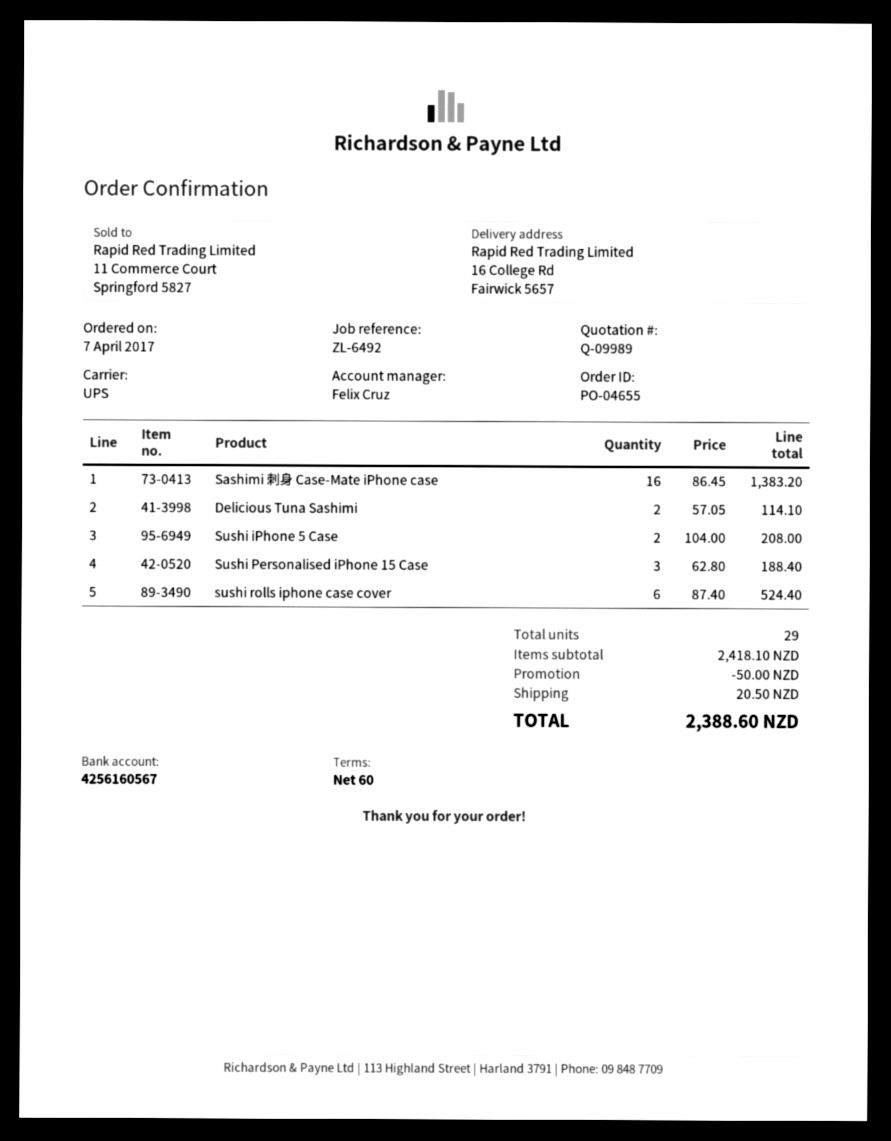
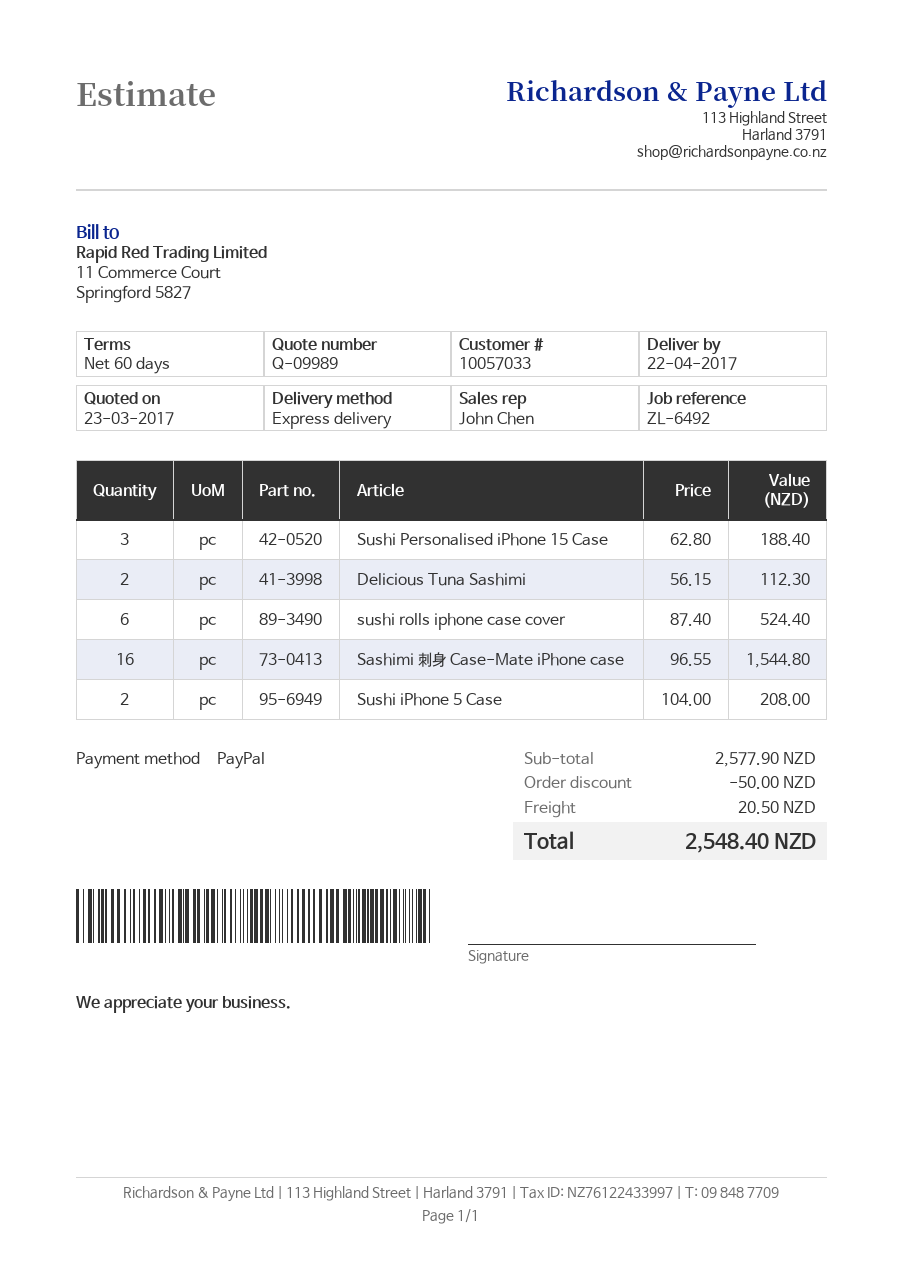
sales rep: Felix Cruz -> John Chen
shipping method: UPS -> express
Sashimi 刺身 Case-Mate iPhone case: 16 x 86.45 = 1383.20 -> 16 x 96.55 = 1544.80
Delicious Tuna Sashimi: 2 x 57.05 = 114.10 -> 2 x 56.15 = 112.30
subtotal: 2418.10 -> 2577.90
total: 2388.60 -> 2548.40

